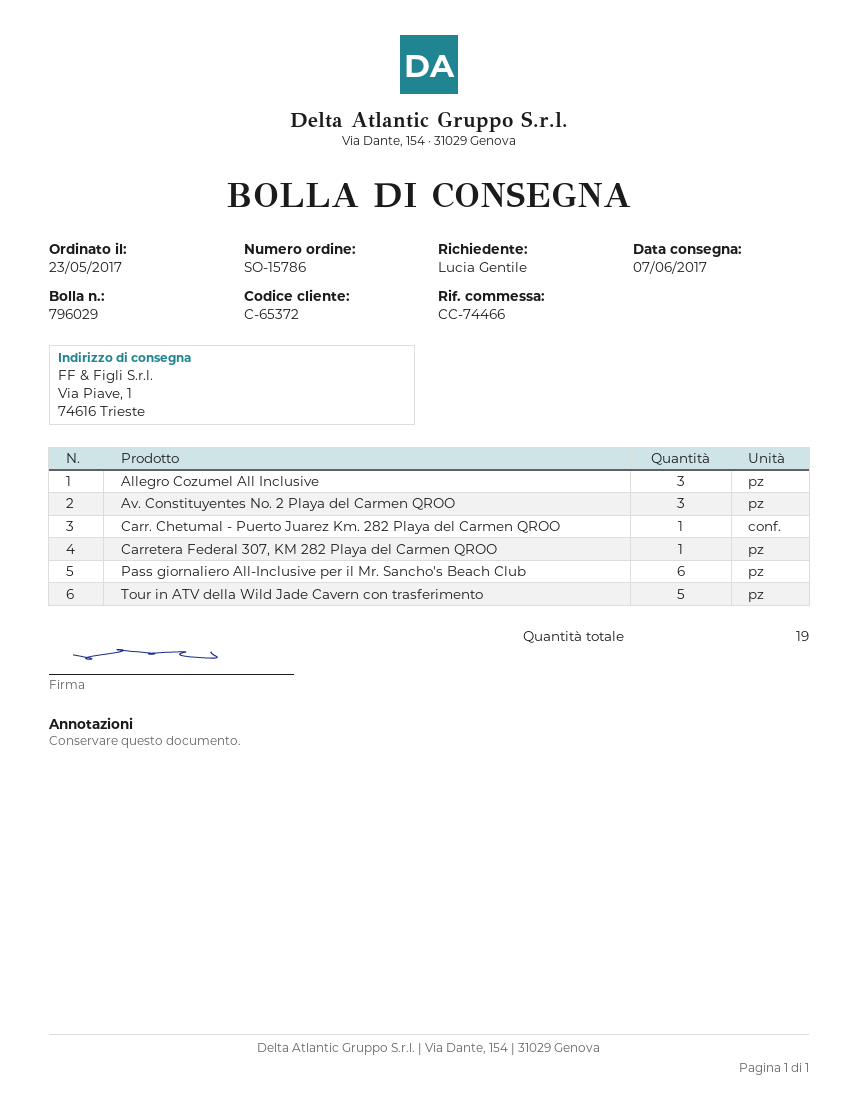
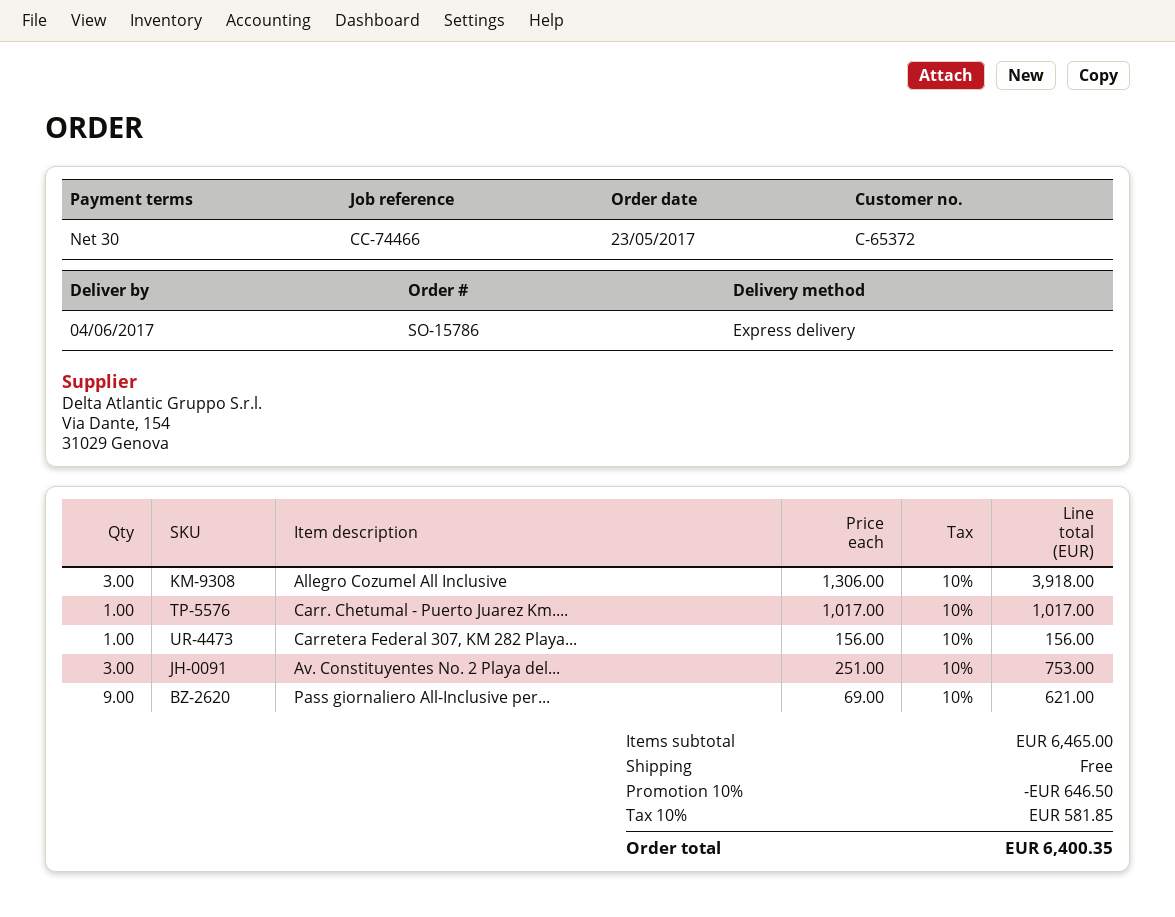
delivery date: 2017-06-07 -> 2017-06-04
Pass giornaliero All-Inclusive per il Mr. Sancho's Beach Club: 6 -> 9
Tour in ATV della Wild Jade Cavern con trasferimento: 5 -> none

